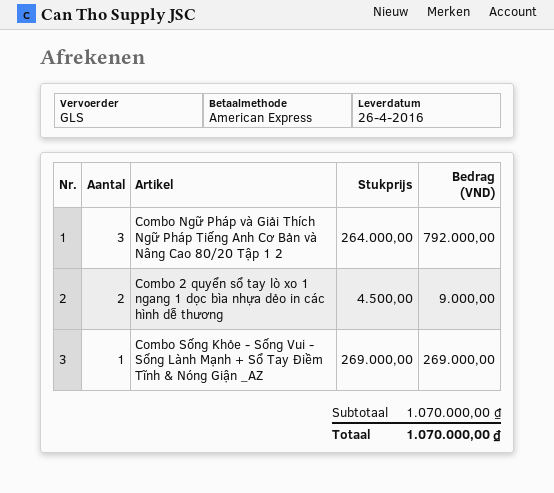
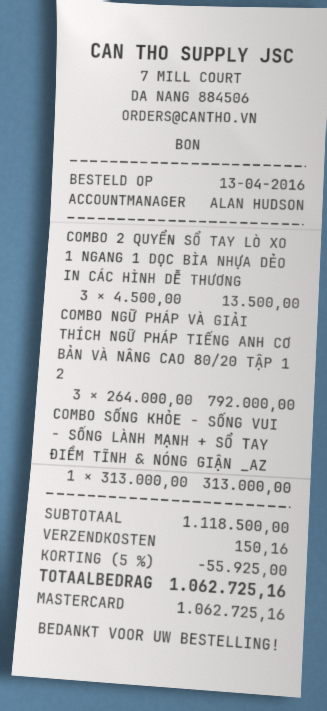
payment method: American Express -> Mastercard
Combo 2 quyển sổ tay lò xo 1 ngang 1 dọc bìa nhựa dẻo in các hình dễ thương: 2 x 4500.00 = 9000.00 -> 3 x 4500.00 = 13500.00
Combo Sống Khỏe - Sống Vui - Sống Lành Mạnh + Sổ Tay Điềm Tĩnh & Nóng Giận _AZ: 1 x 269000.00 = 269000.00 -> 1 x 313000.00 = 313000.00
subtotal: 1070000.00 -> 1118500.00
discount: none -> 5% = 55925.00
shipping: none -> 150.16
total: 1070000.00 -> 1062725.16

